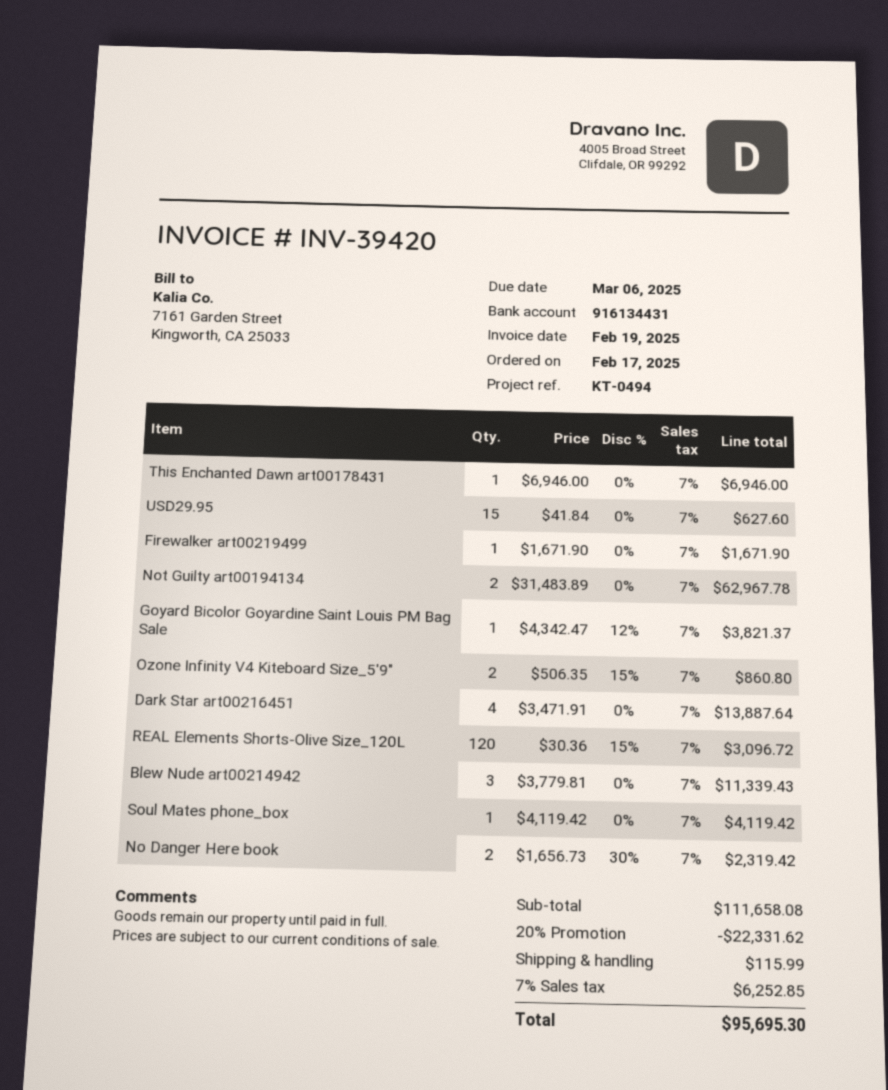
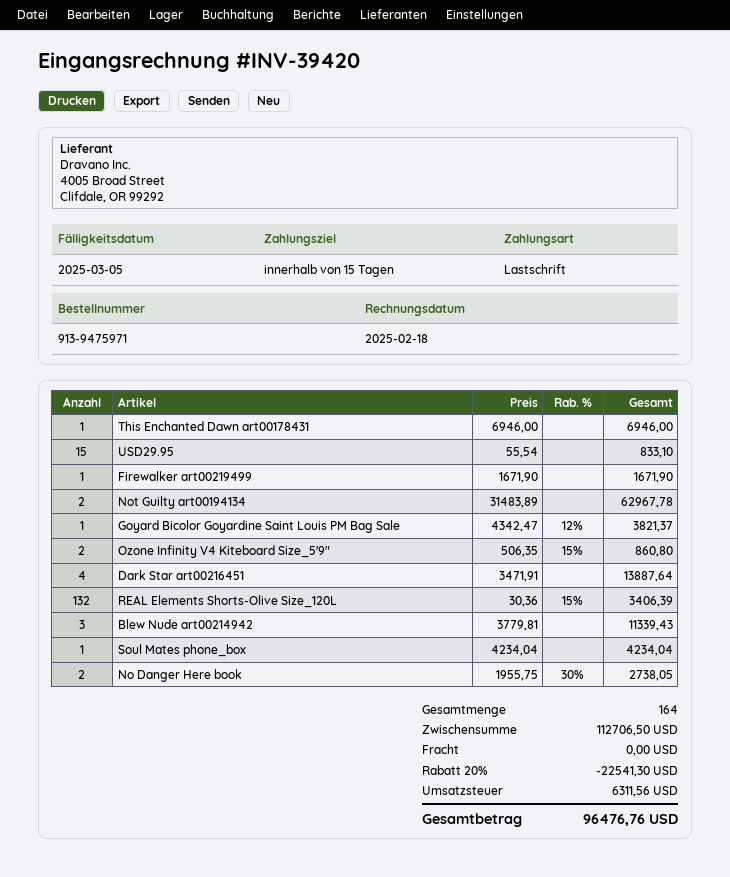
invoice date: 2025-02-19 -> 2025-02-18
due date: 2025-03-06 -> 2025-03-05
USD29.95: 15 x 41.84 = 627.60 -> 15 x 55.54 = 833.10
REAL Elements Shorts-Olive Size_120L: 120 x 30.36 - 15% = 3096.72 -> 132 x 30.36 - 15% = 3406.39
Soul Mates phone_box: 1 x 4119.42 = 4119.42 -> 1 x 4234.04 = 4234.04
No Danger Here book: 2 x 1656.73 - 30% = 2319.42 -> 2 x 1955.75 - 30% = 2738.05
subtotal: 111658.08 -> 112706.50
discount: 20% = 22331.62 -> 20% = 22541.30
shipping: 115.99 -> 0.00
tax: 6252.85 -> 6311.56
total: 95695.30 -> 96476.76

